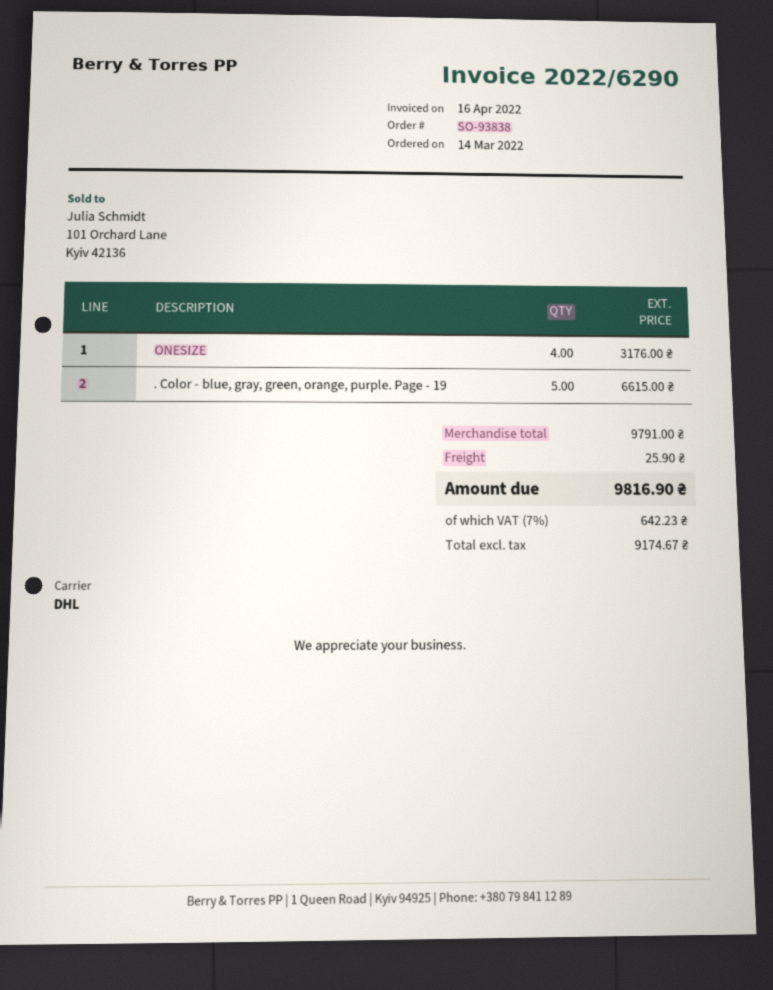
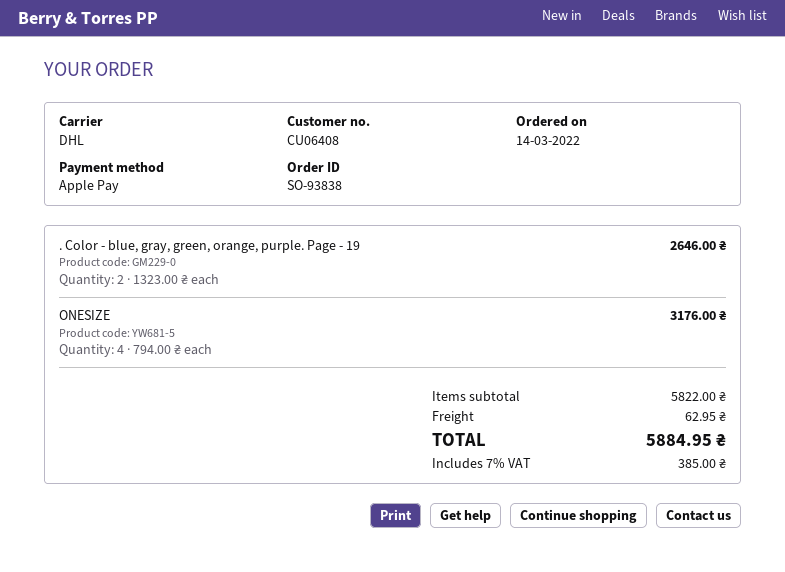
. Color - blue, gray, green, orange, purple. Page - 19: 5 for 6615.00 -> 2 for 2646.00
subtotal: 9791.00 -> 5822.00
shipping: 25.90 -> 62.95
tax: 7% = 642.23 -> 7% = 385.00
total: 9816.90 -> 5884.95

